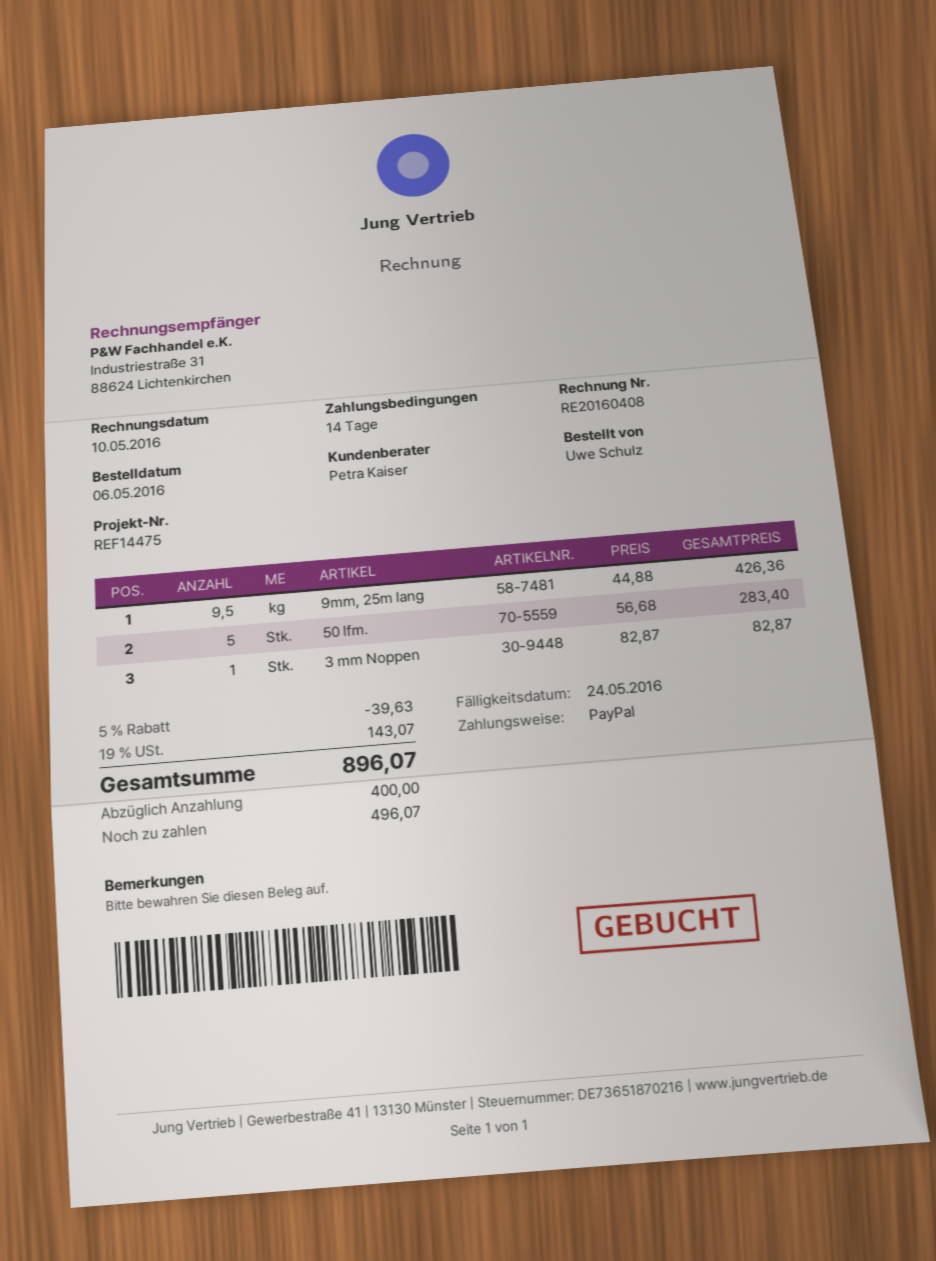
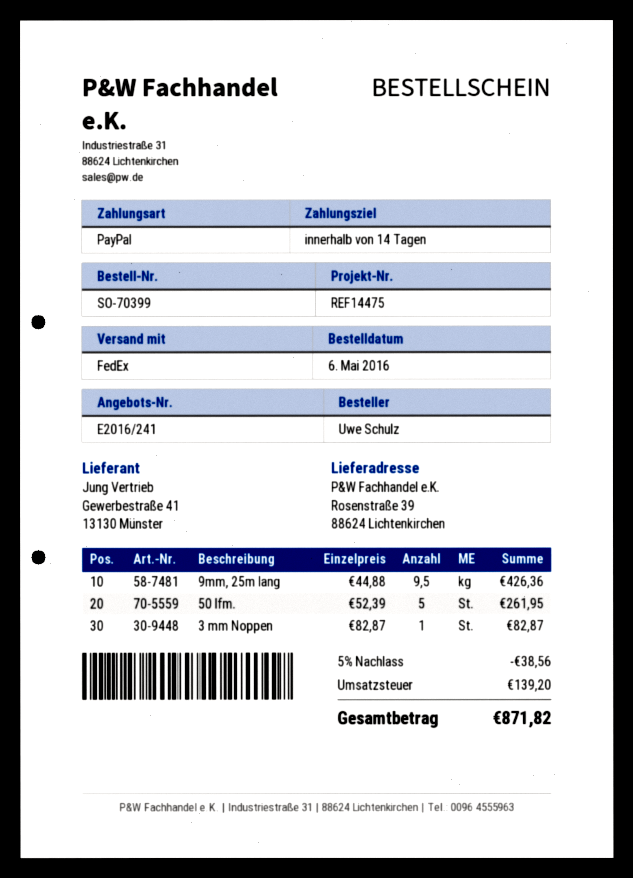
50 lfm.: 5 x 56.68 = 283.40 -> 5 x 52.39 = 261.95
discount: 5% = 39.63 -> 5% = 38.56
tax: 143.07 -> 139.20
total: 896.07 -> 871.82

